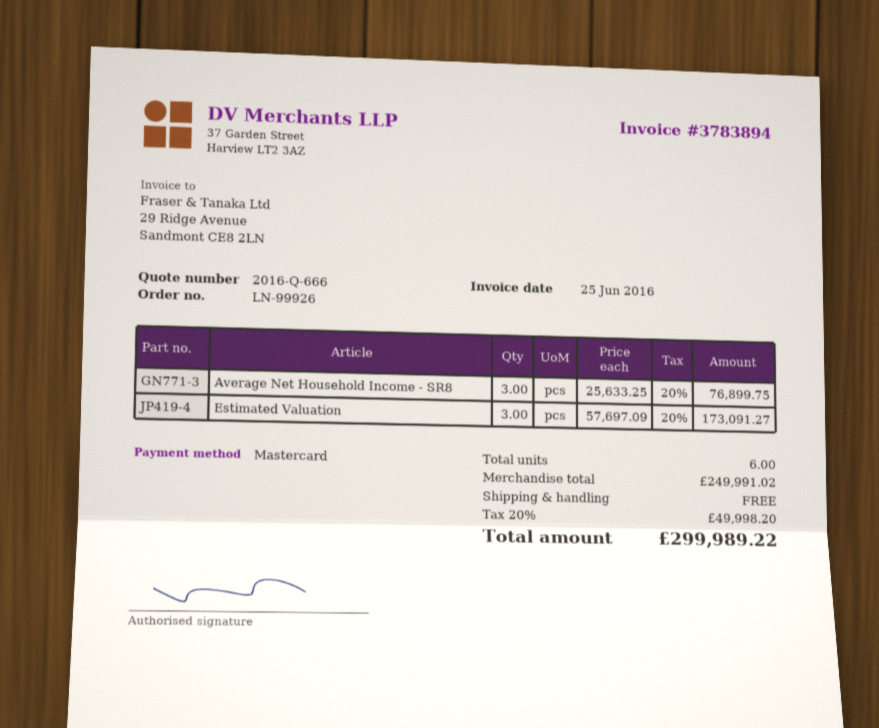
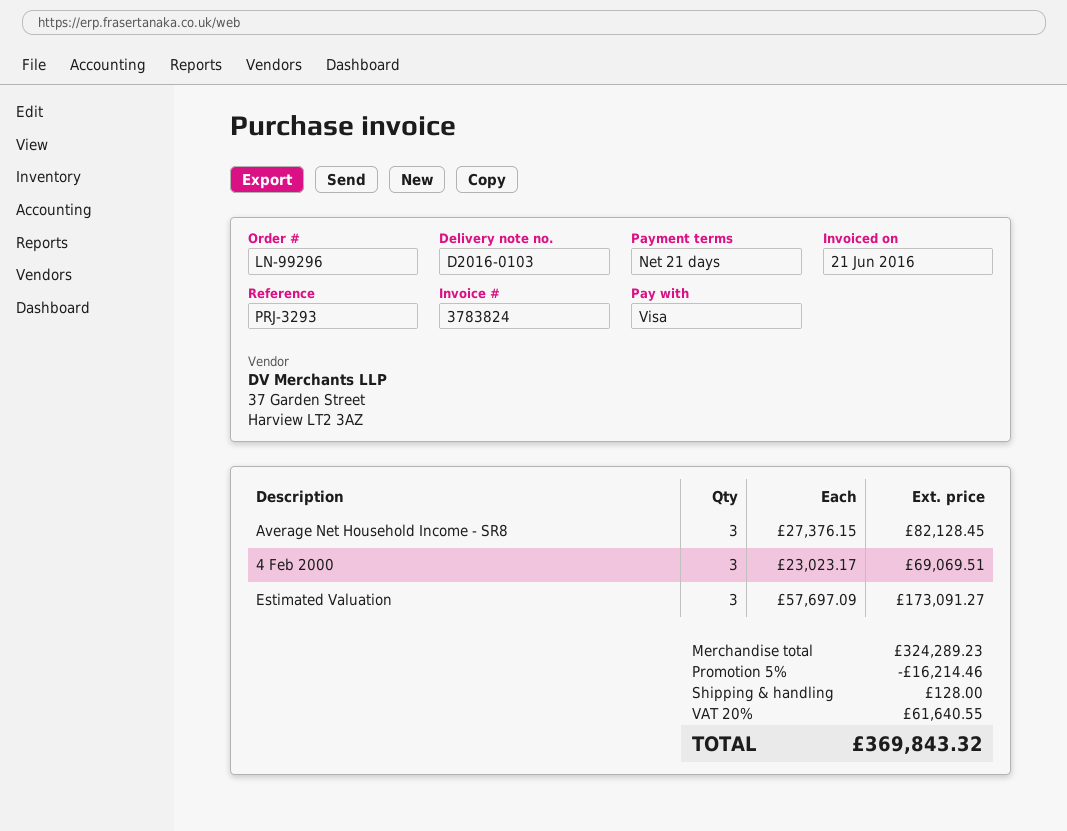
order number: LN-99926 -> LN-99296
invoice number: 3783894 -> 3783824
invoice date: 2016-06-25 -> 2016-06-21
payment method: Mastercard -> Visa
Average Net Household Income - SR8: 3 x 25633.25 = 76899.75 -> 3 x 27376.15 = 82128.45
4 Feb 2000: none -> 3 x 23023.17 = 69069.51
subtotal: 249991.02 -> 324289.23
discount: none -> 5% = 16214.46
shipping: 0.00 -> 128.00
tax: 20% = 49998.20 -> 20% = 61640.55
total: 299989.22 -> 369843.32

